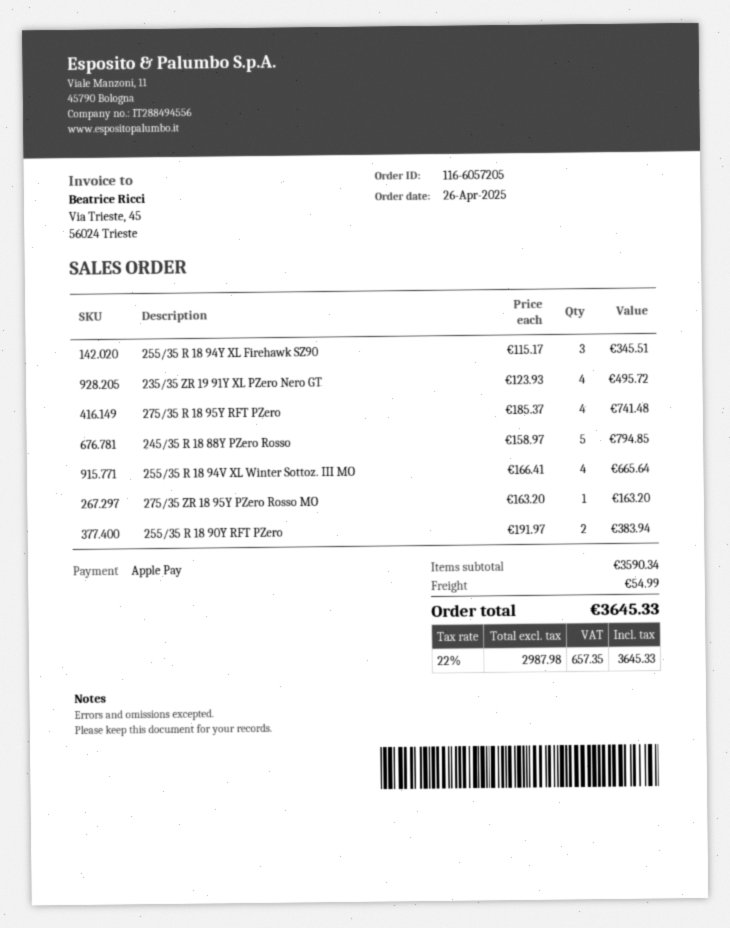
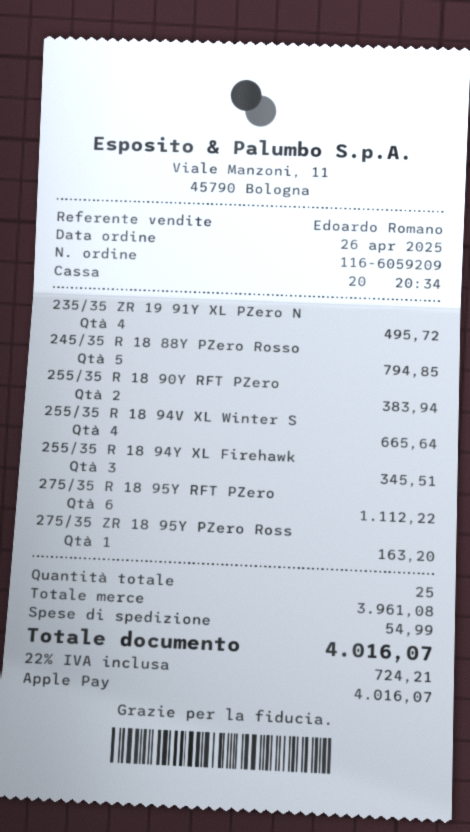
order number: 116-6057205 -> 116-6059209
275/35 R 18 95Y RFT PZero: 4 for 741.48 -> 6 for 1112.22
subtotal: 3590.34 -> 3961.08
tax: 22% = 657.35 -> 22% = 724.21
total: 3645.33 -> 4016.07

